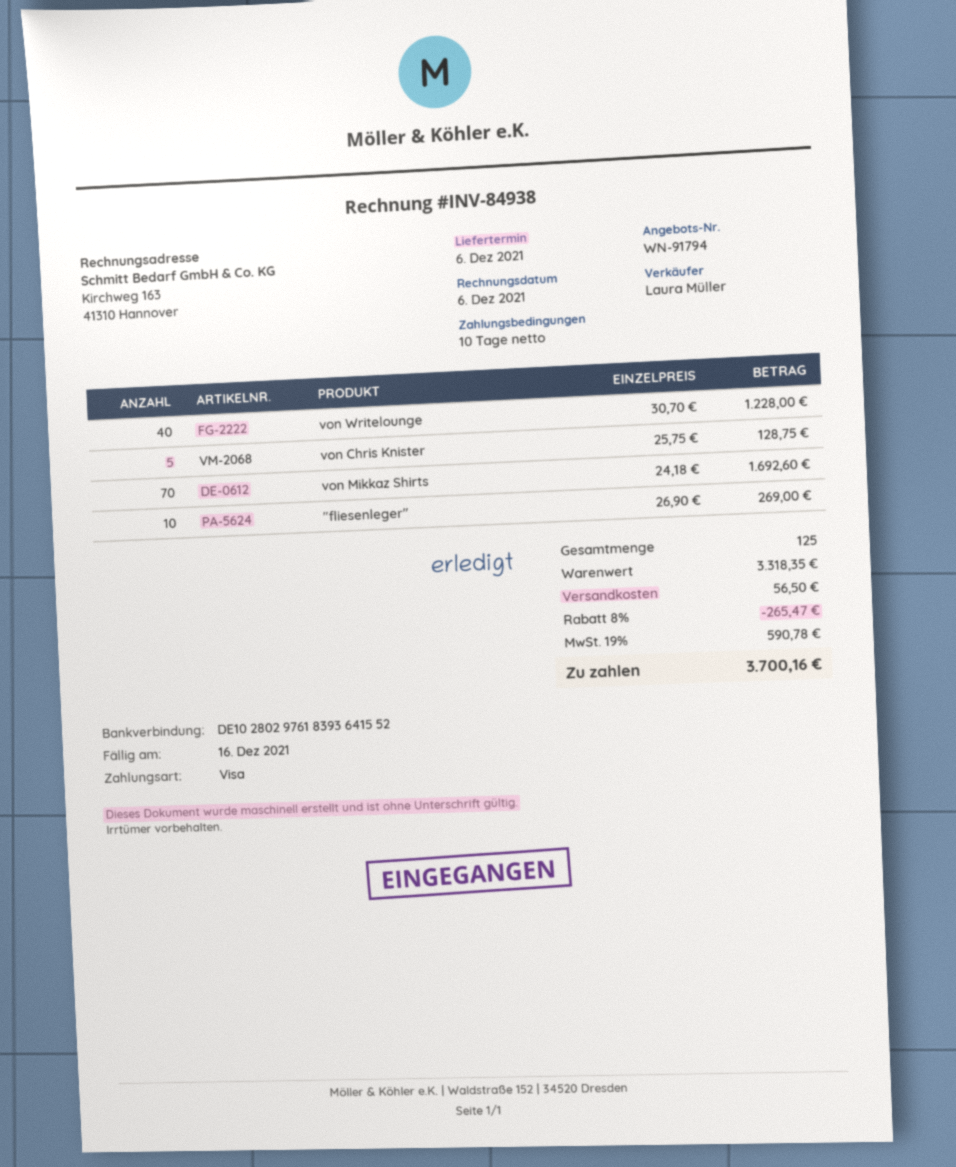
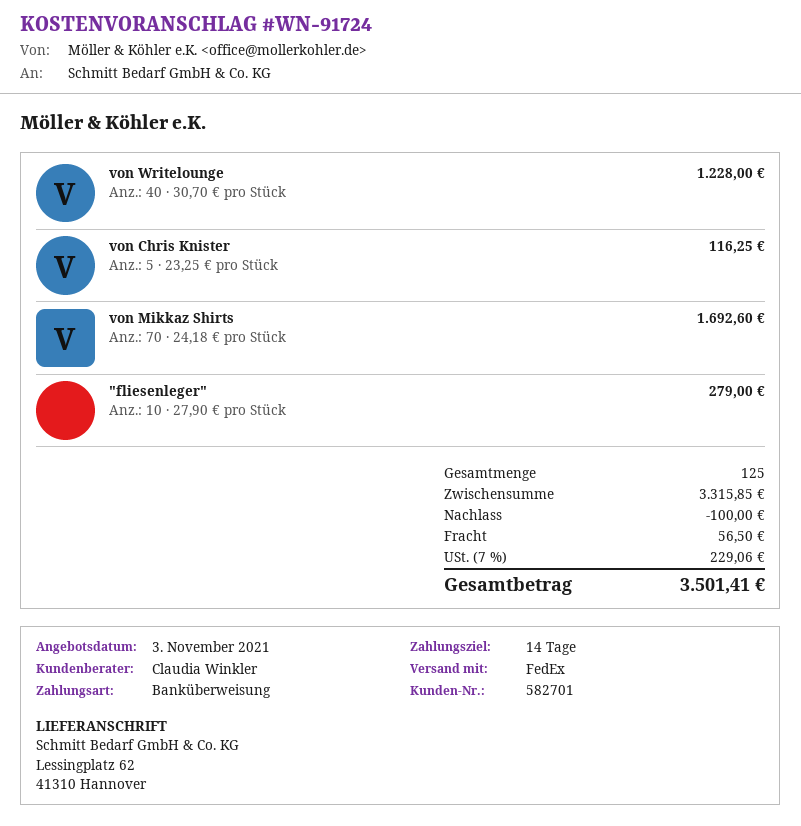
quote number: WN-91794 -> WN-91724
payment terms: 10 days -> 14 days
sales rep: Laura Müller -> Claudia Winkler
payment method: Visa -> bank transfer
von Chris Knister: 5 x 25.75 = 128.75 -> 5 x 23.25 = 116.25
"fliesenleger": 10 x 26.90 = 269.00 -> 10 x 27.90 = 279.00
subtotal: 3318.35 -> 3315.85
discount: 265.47 -> 100.00
tax: 19% = 590.78 -> 7% = 229.06
total: 3700.16 -> 3501.41

